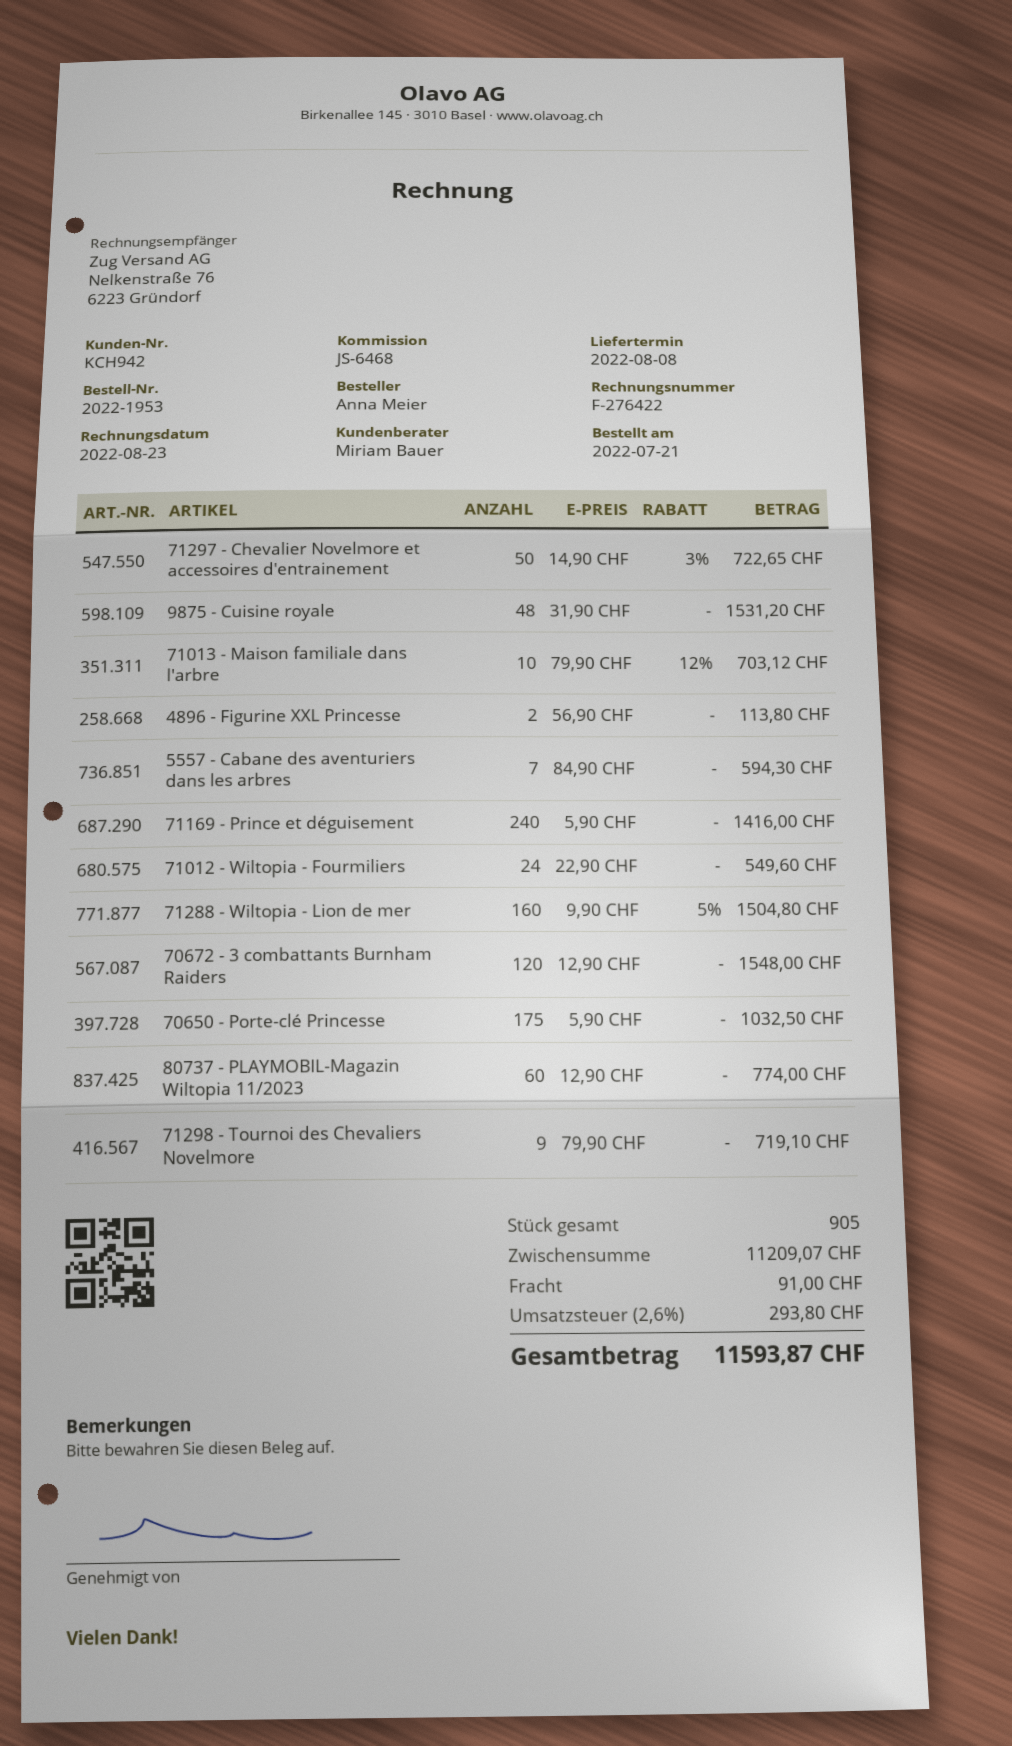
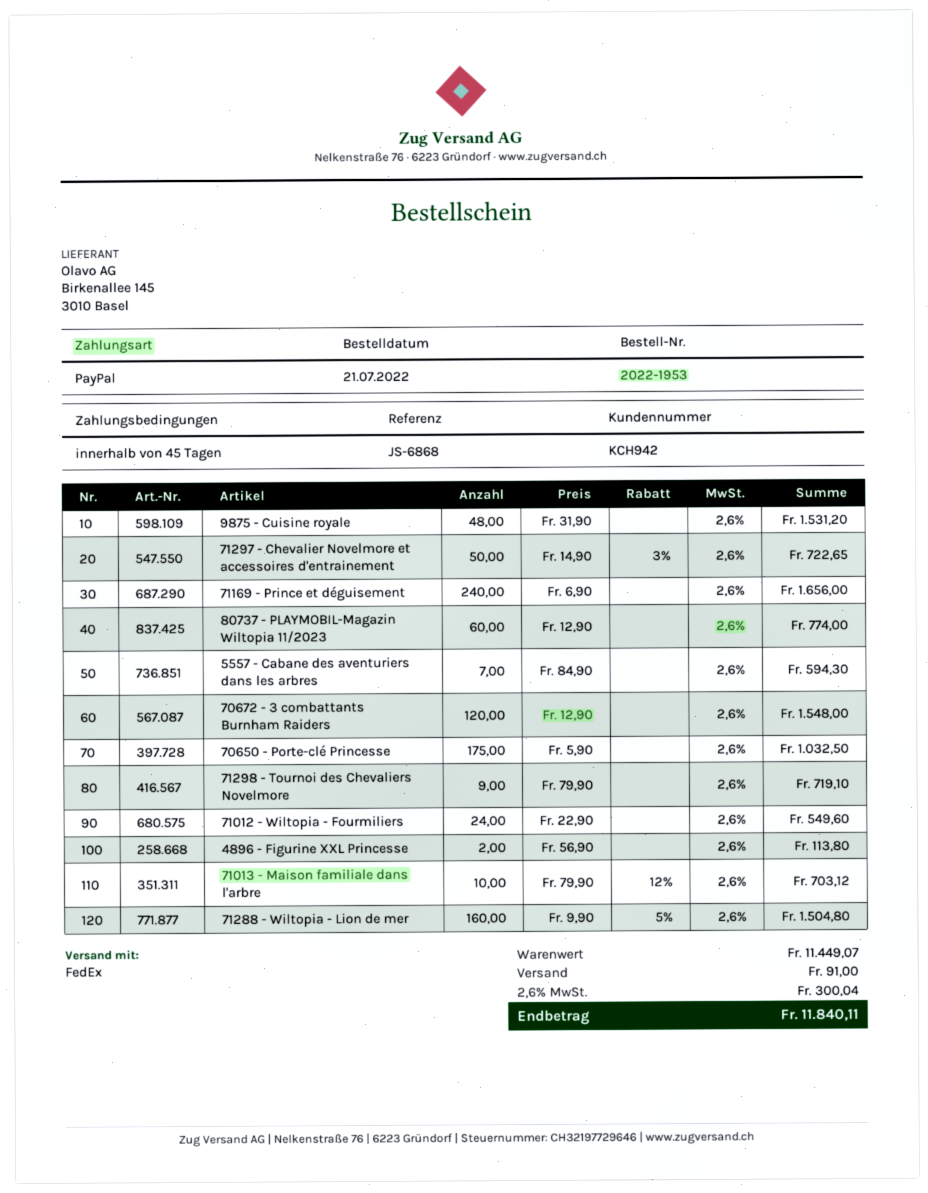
reference: JS-6468 -> JS-6868
71169 - Prince et déguisement: 240 x 5.90 = 1416.00 -> 240 x 6.90 = 1656.00
subtotal: 11209.07 -> 11449.07
tax: 2.6% = 293.80 -> 2.6% = 300.04
total: 11593.87 -> 11840.11

